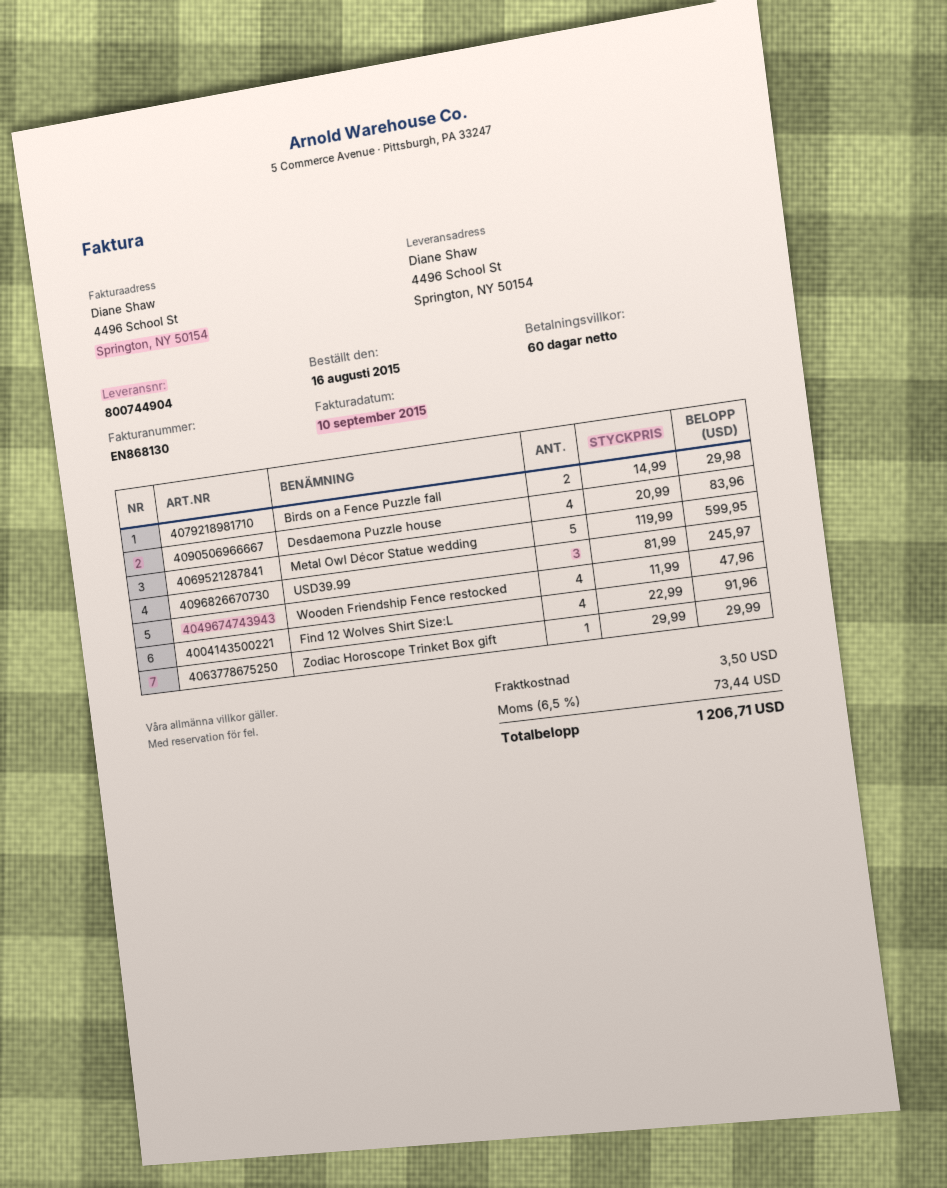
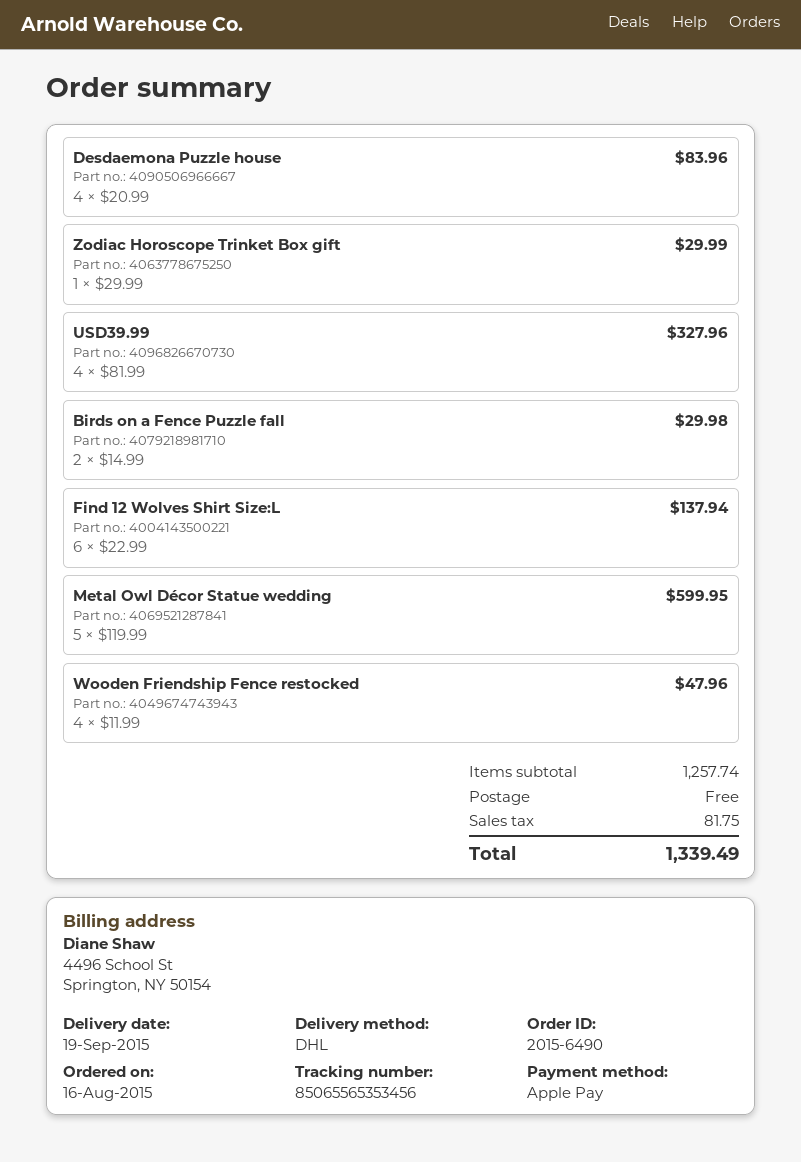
USD39.99: 3 x 81.99 = 245.97 -> 4 x 81.99 = 327.96
Find 12 Wolves Shirt Size:L: 4 x 22.99 = 91.96 -> 6 x 22.99 = 137.94
shipping: 3.50 -> 0.00
tax: 73.44 -> 81.75
total: 1206.71 -> 1339.49

